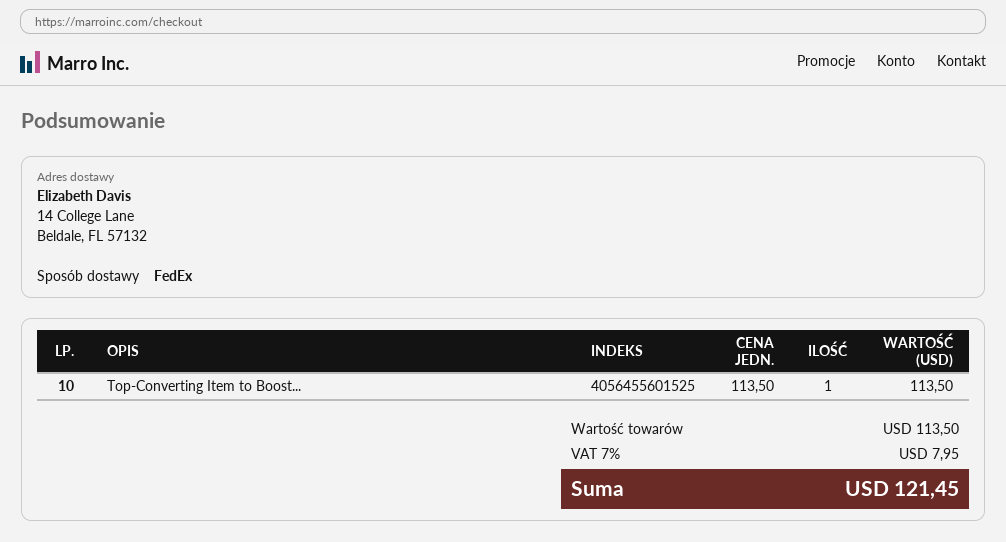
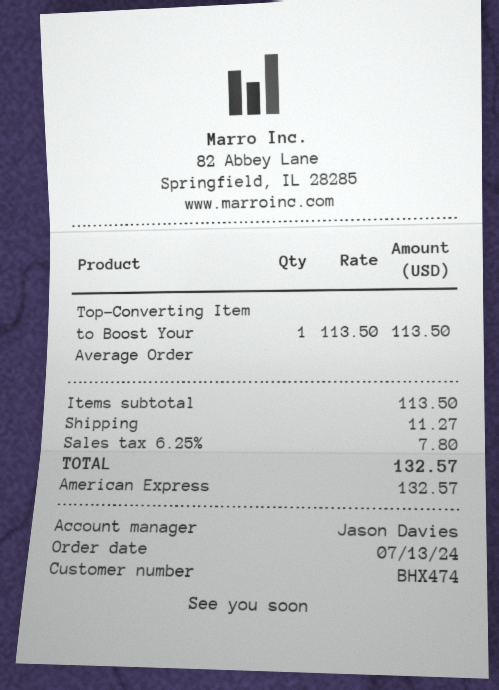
shipping: none -> 11.27
tax: 7% = 7.95 -> 6.25% = 7.80
total: 121.45 -> 132.57

